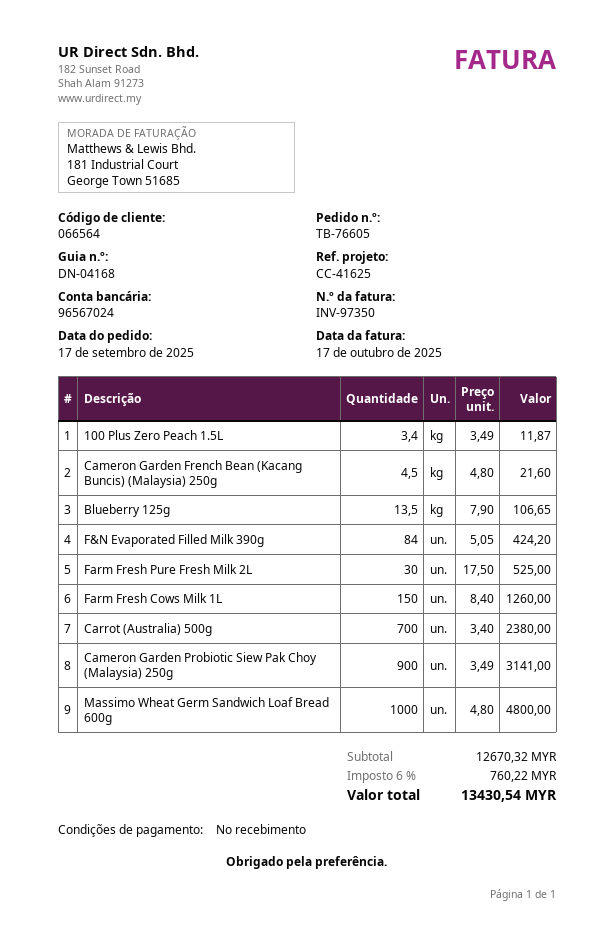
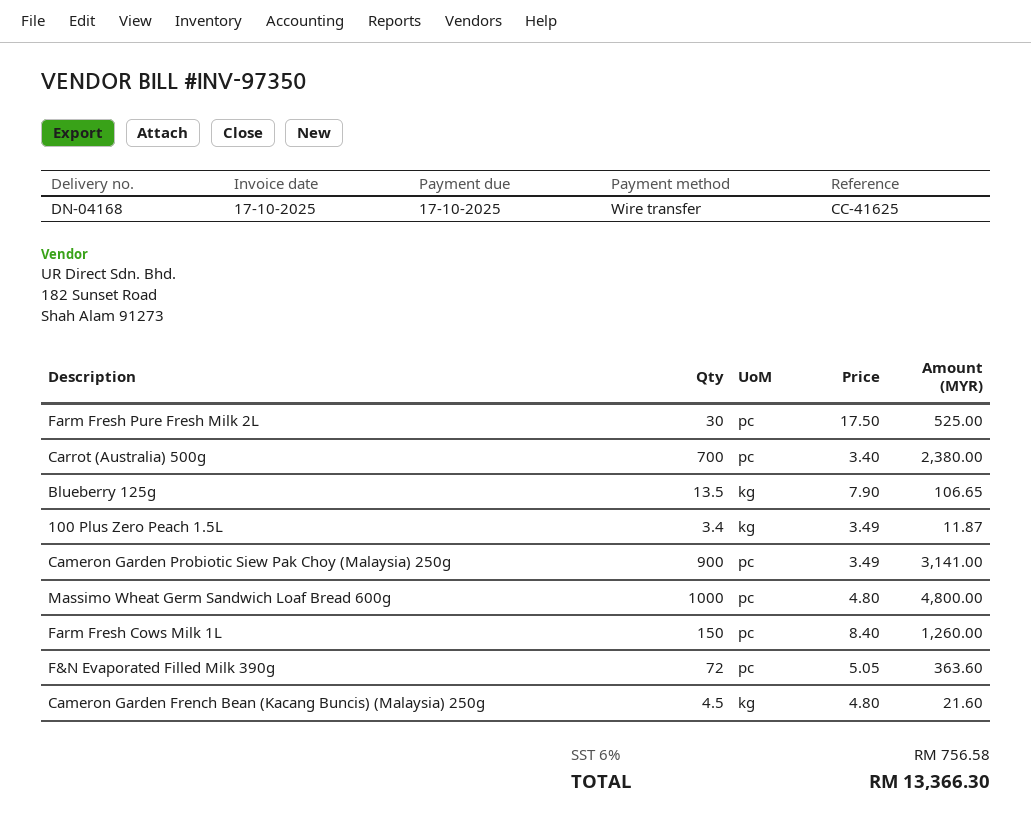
F&N Evaporated Filled Milk 390g: 84 x 5.05 = 424.20 -> 72 x 5.05 = 363.60
tax: 6% = 760.22 -> 6% = 756.58
total: 13430.54 -> 13366.30

